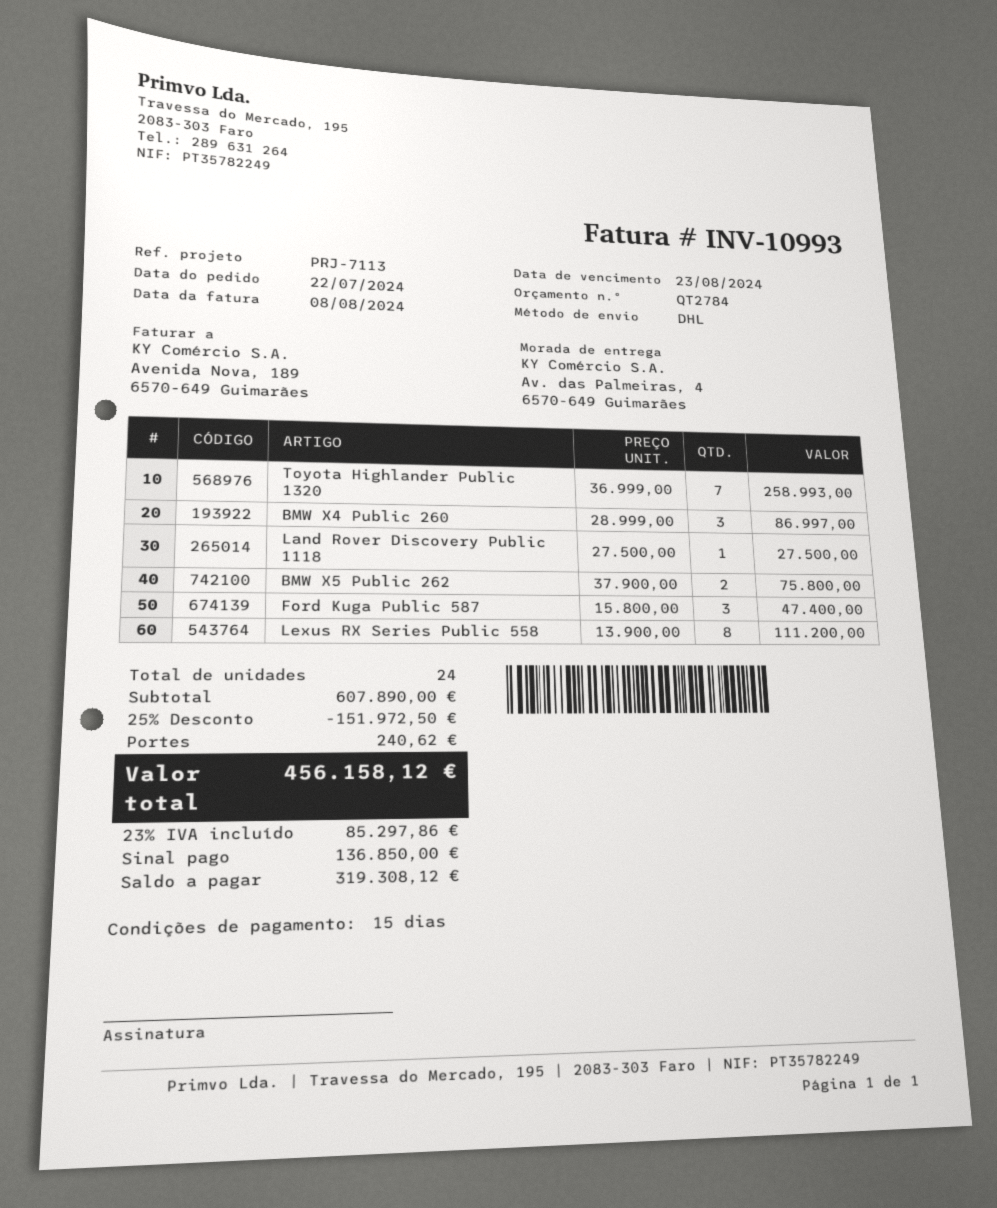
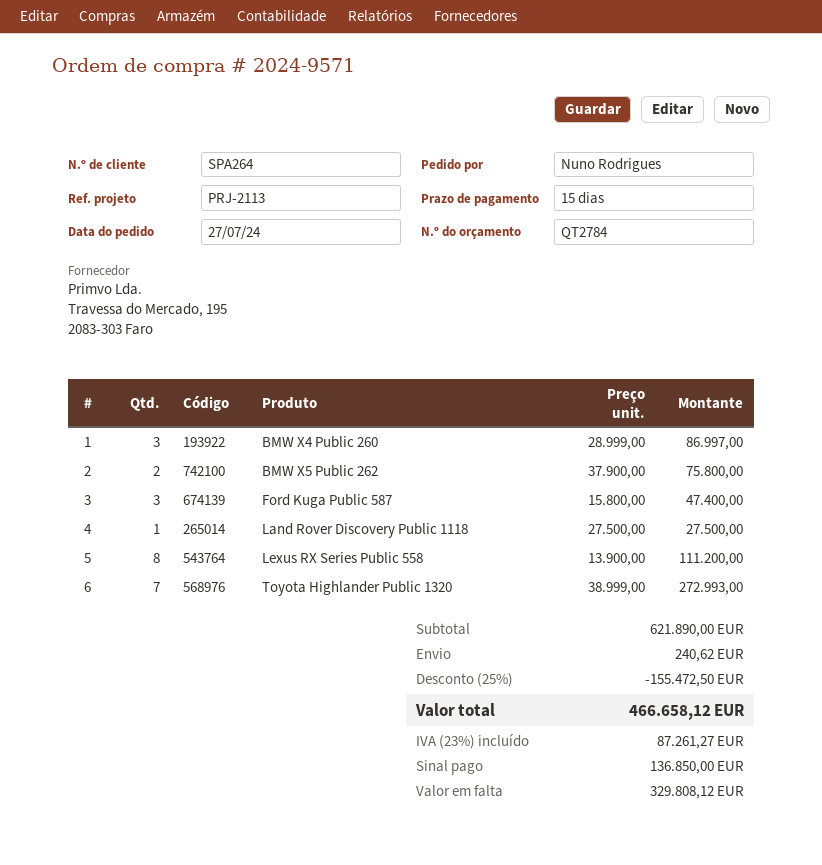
order date: 2024-07-22 -> 2024-07-27
reference: PRJ-7113 -> PRJ-2113
Toyota Highlander Public 1320: 7 x 36999.00 = 258993.00 -> 7 x 38999.00 = 272993.00
subtotal: 607890.00 -> 621890.00
discount: 25% = 151972.50 -> 25% = 155472.50
tax: 23% = 85297.86 -> 23% = 87261.27
total: 456158.12 -> 466658.12
balance: 319308.12 -> 329808.12

